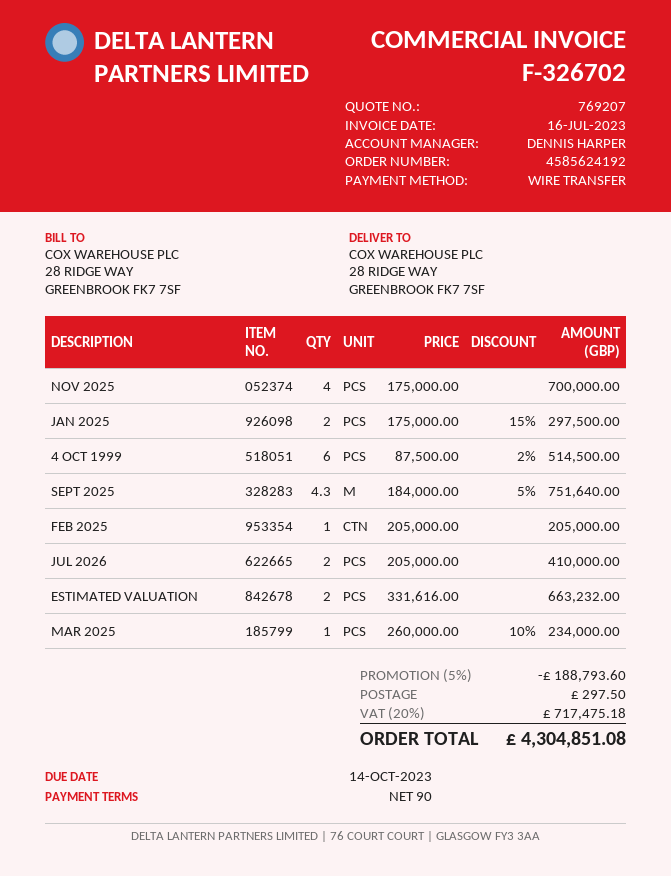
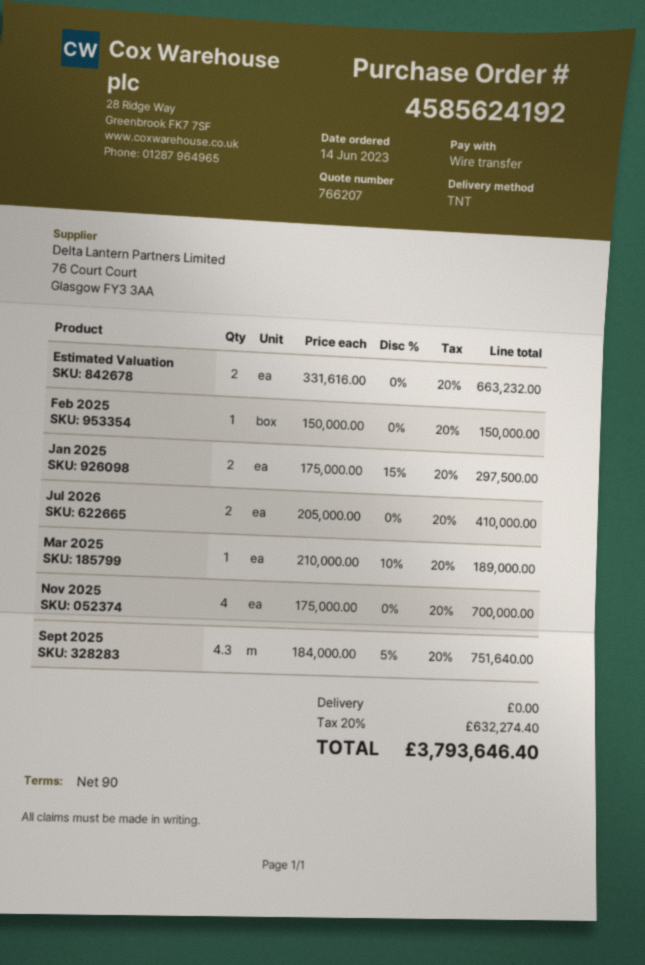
quote number: 769207 -> 766207
4 OCT 1999: 6 x 87500.00 - 2% = 514500.00 -> none
FEB 2025: 1 x 205000.00 = 205000.00 -> 1 x 150000.00 = 150000.00
MAR 2025: 1 x 260000.00 - 10% = 234000.00 -> 1 x 210000.00 - 10% = 189000.00
discount: 5% = 188793.60 -> none
shipping: 297.50 -> 0.00
tax: 20% = 717475.18 -> 20% = 632274.40
total: 4304851.08 -> 3793646.40

